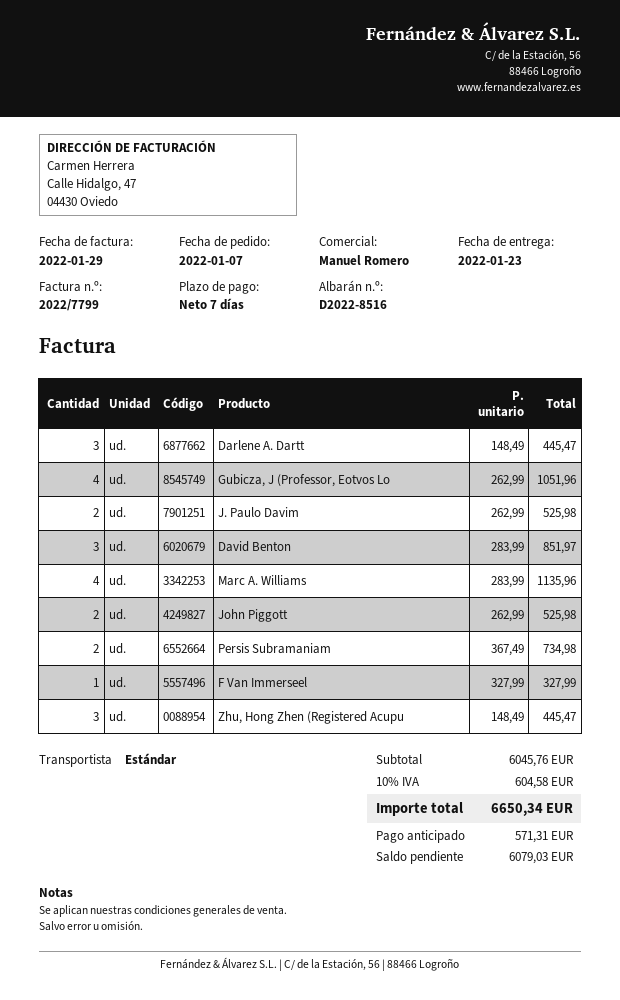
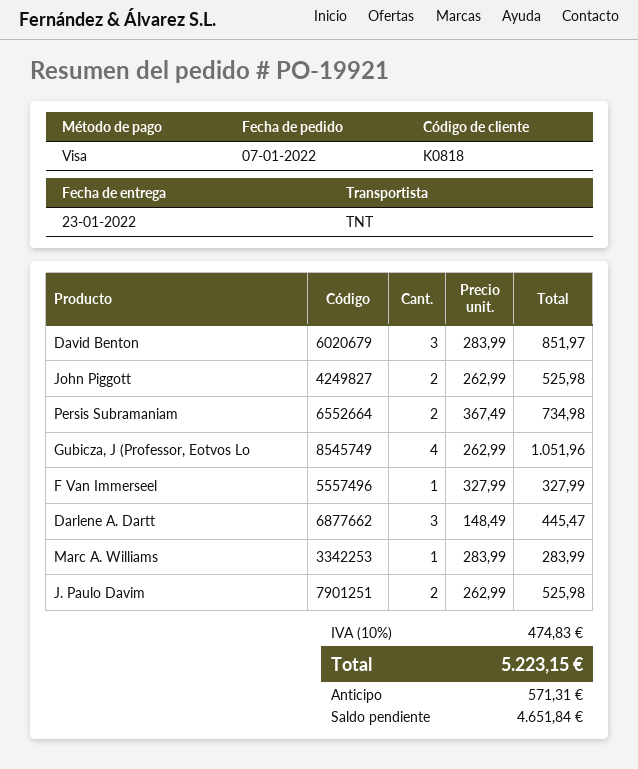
shipping method: standard -> TNT
Marc A. Williams: 4 x 283.99 = 1135.96 -> 1 x 283.99 = 283.99
Zhu, Hong Zhen (Registered Acupu: 3 x 148.49 = 445.47 -> none
tax: 10% = 604.58 -> 10% = 474.83
total: 6650.34 -> 5223.15
balance: 6079.03 -> 4651.84

